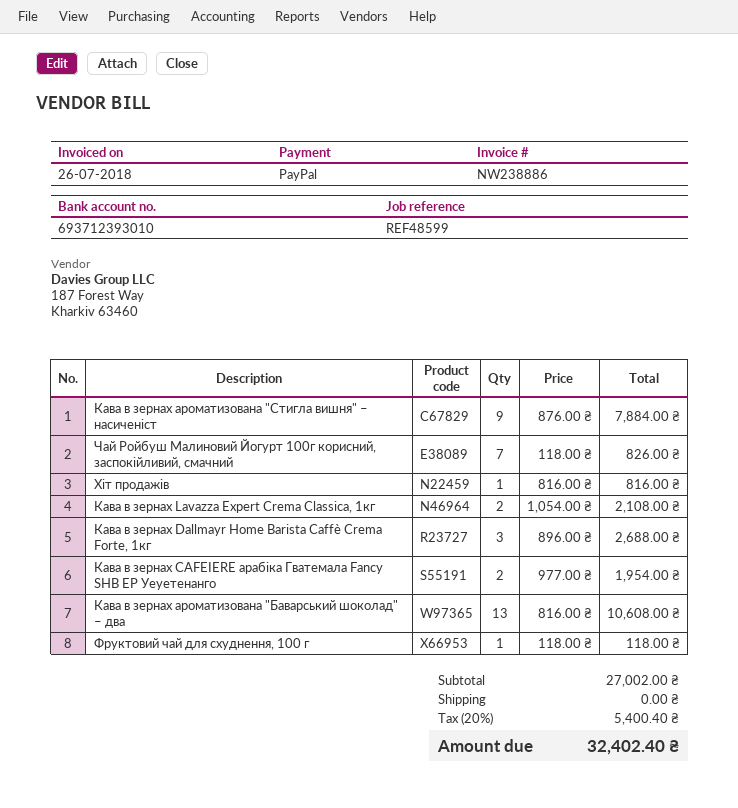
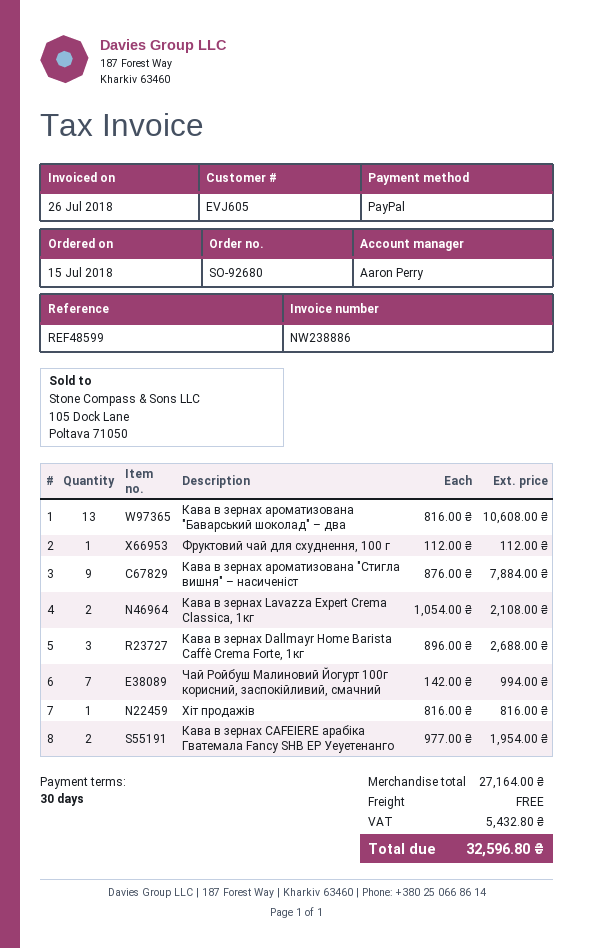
Чай Ройбуш Малиновий Йогурт 100г корисний, заспокійливий, смачний: 7 x 118.00 = 826.00 -> 7 x 142.00 = 994.00
Фруктовий чай для схуднення, 100 г: 1 x 118.00 = 118.00 -> 1 x 112.00 = 112.00
subtotal: 27002.00 -> 27164.00
tax: 5400.40 -> 5432.80
total: 32402.40 -> 32596.80

